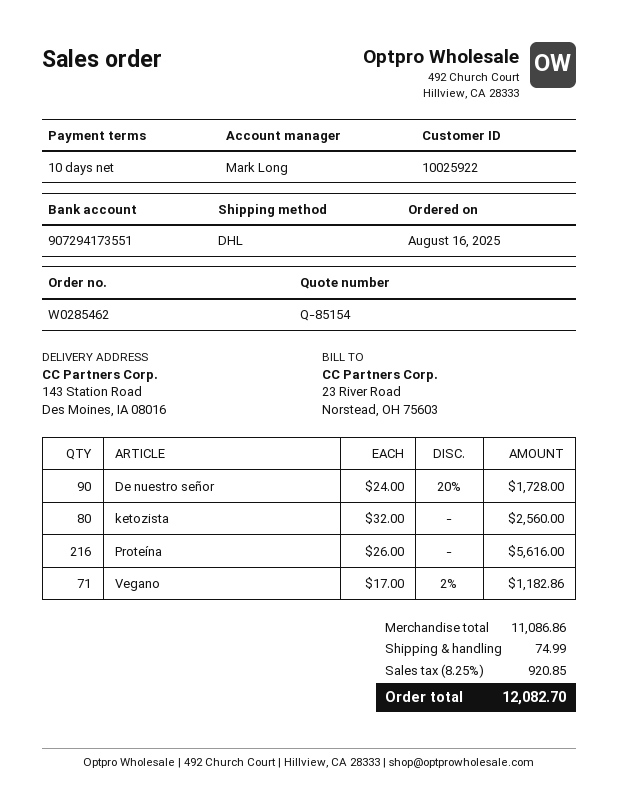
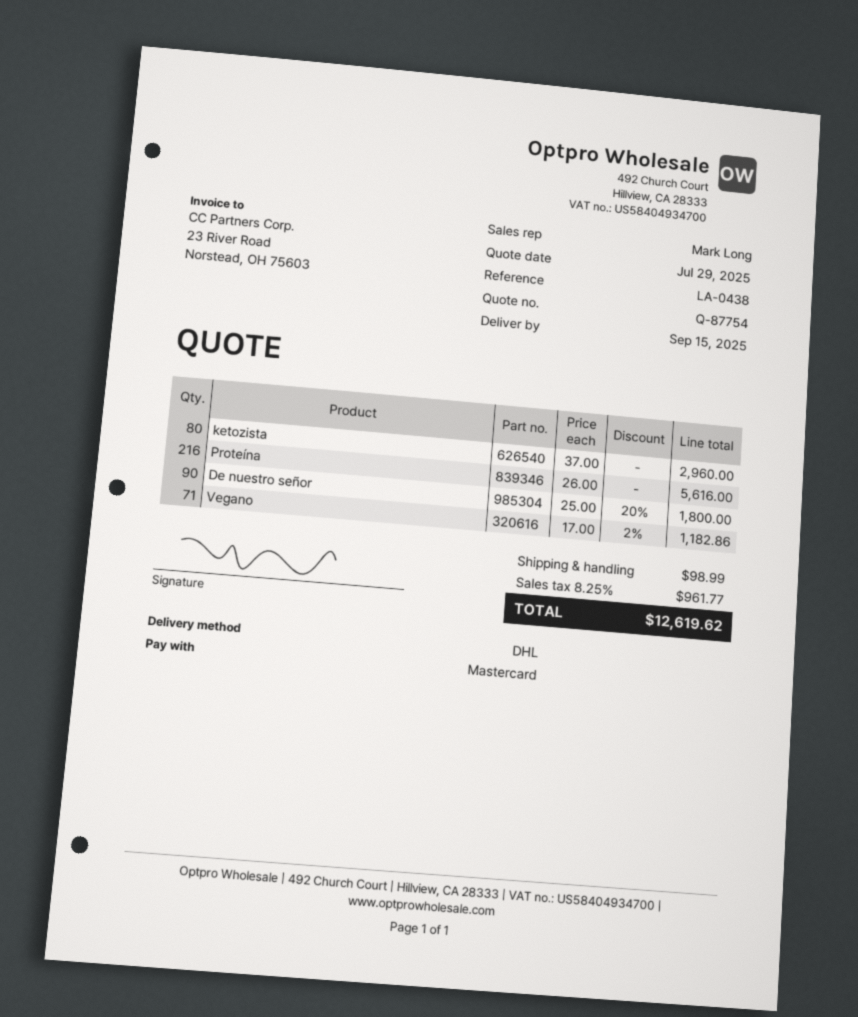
quote number: Q-85154 -> Q-87754
De nuestro señor: 90 x 24.00 - 20% = 1728.00 -> 90 x 25.00 - 20% = 1800.00
ketozista: 80 x 32.00 = 2560.00 -> 80 x 37.00 = 2960.00
shipping: 74.99 -> 98.99
tax: 8.25% = 920.85 -> 8.25% = 961.77
total: 12082.70 -> 12619.62

